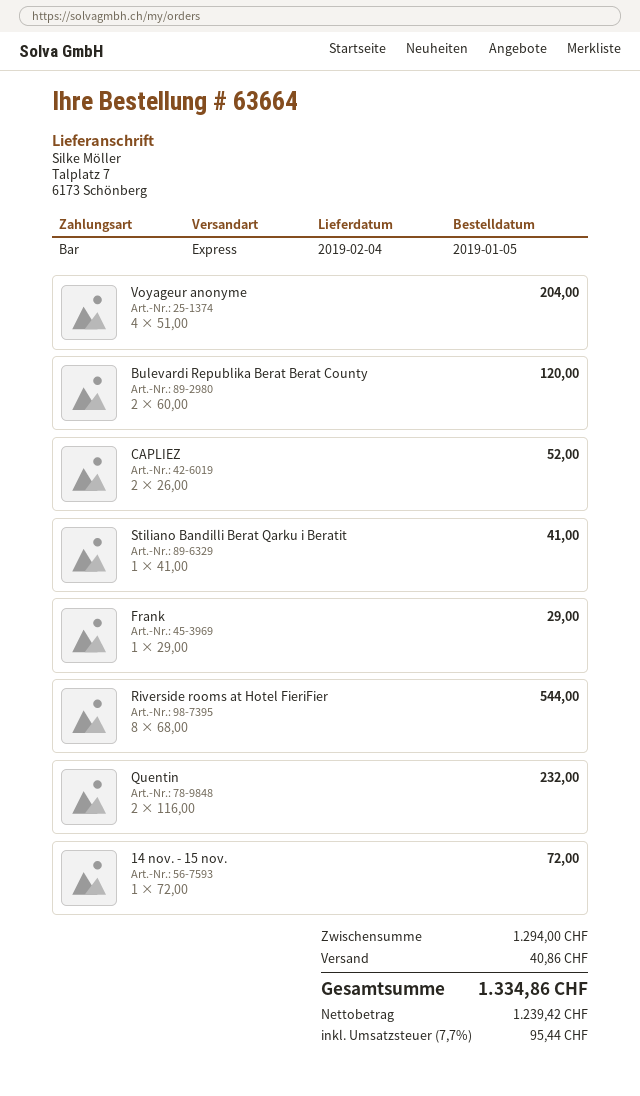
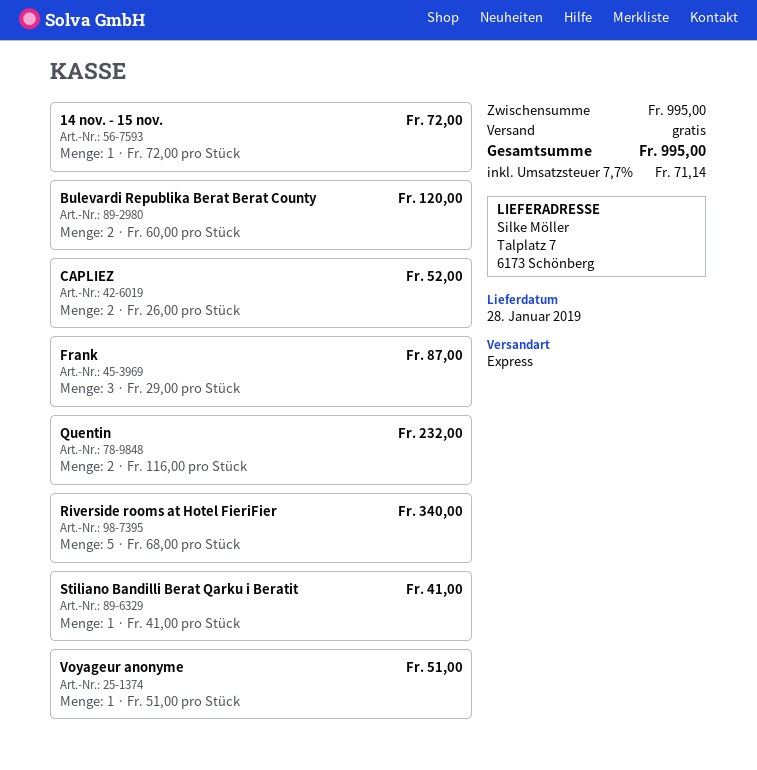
delivery date: 2019-02-04 -> 2019-01-28
Voyageur anonyme: 4 x 51.00 = 204.00 -> 1 x 51.00 = 51.00
Frank: 1 x 29.00 = 29.00 -> 3 x 29.00 = 87.00
Riverside rooms at Hotel FieriFier: 8 x 68.00 = 544.00 -> 5 x 68.00 = 340.00
subtotal: 1294.00 -> 995.00
shipping: 40.86 -> 0.00
tax: 7.7% = 95.44 -> 7.7% = 71.14
total: 1334.86 -> 995.00

